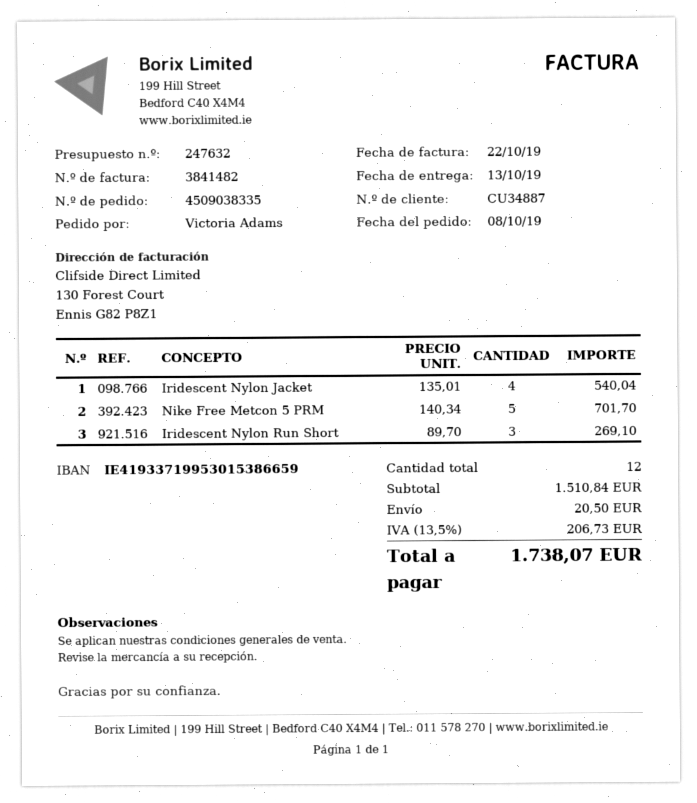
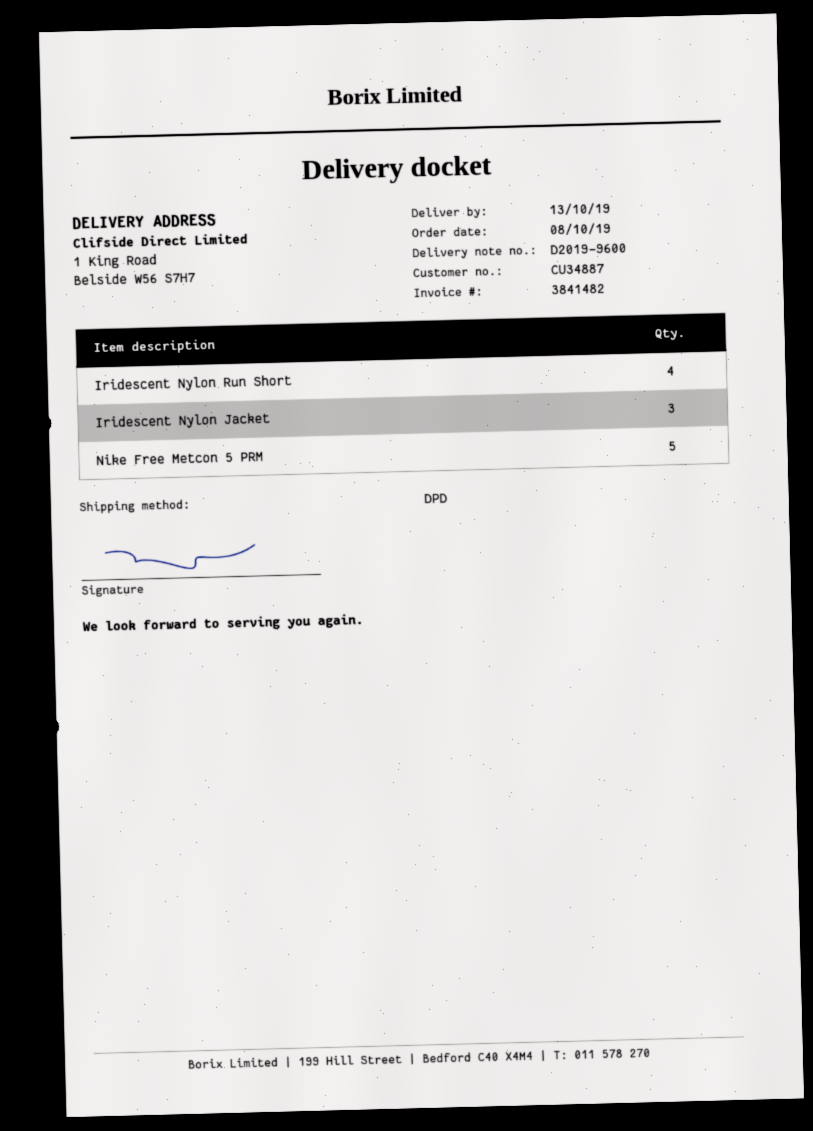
Iridescent Nylon Jacket: 4 -> 3
Iridescent Nylon Run Short: 3 -> 4

